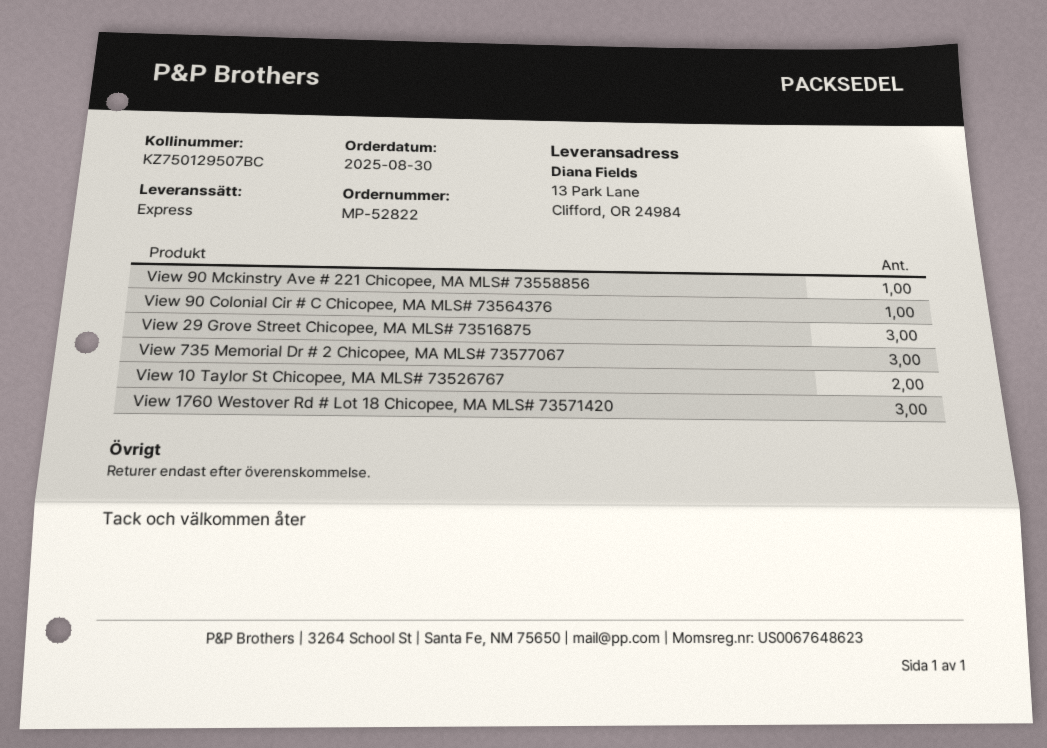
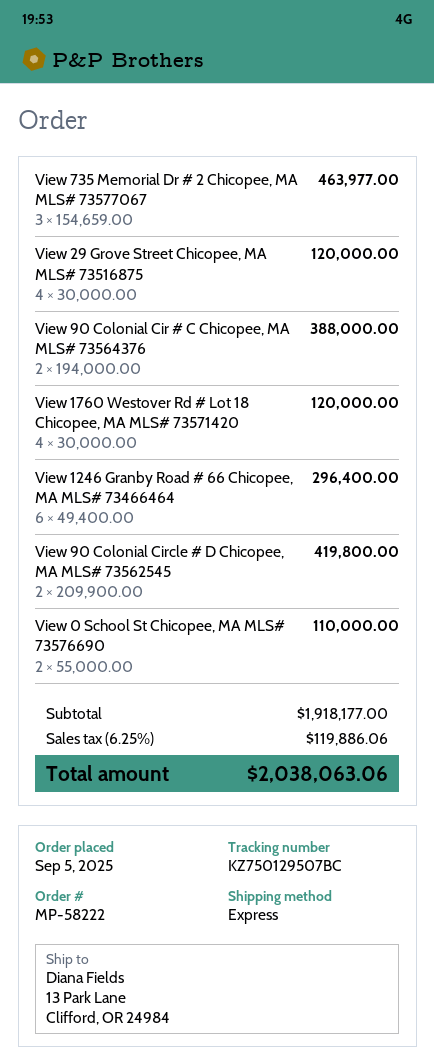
order number: MP-52822 -> MP-58222
order date: 2025-08-30 -> 2025-09-05
View 90 Mckinstry Ave # 221 Chicopee, MA MLS# 73558856: 1 -> none
View 90 Colonial Cir # C Chicopee, MA MLS# 73564376: 1 -> 2
View 29 Grove Street Chicopee, MA MLS# 73516875: 3 -> 4
View 10 Taylor St Chicopee, MA MLS# 73526767: 2 -> none
View 1760 Westover Rd # Lot 18 Chicopee, MA MLS# 73571420: 3 -> 4
View 1246 Granby Road # 66 Chicopee, MA MLS# 73466464: none -> 6
View 90 Colonial Circle # D Chicopee, MA MLS# 73562545: none -> 2
View 0 School St Chicopee, MA MLS# 73576690: none -> 2

